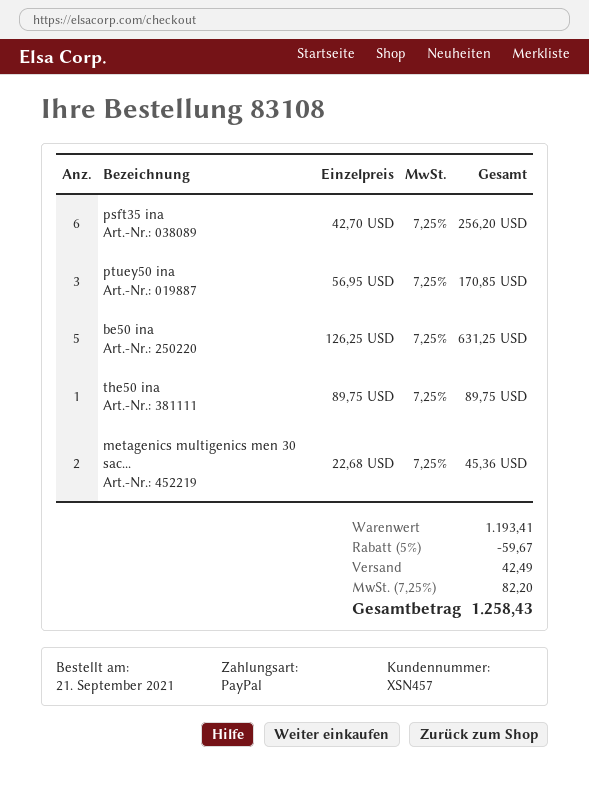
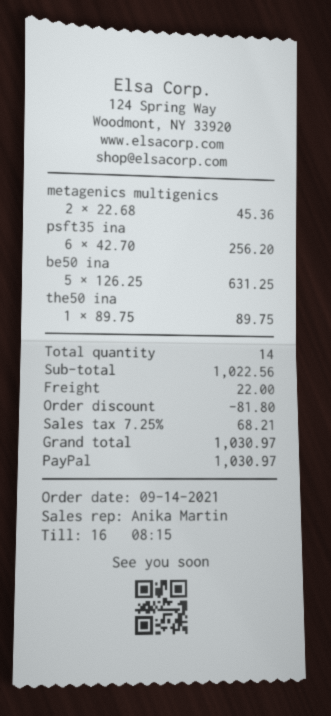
order date: 2021-09-21 -> 2021-09-14
ptuey50 ina: 3 x 56.95 = 170.85 -> none
subtotal: 1193.41 -> 1022.56
discount: 59.67 -> 81.80
shipping: 42.49 -> 22.00
tax: 7.25% = 82.20 -> 7.25% = 68.21
total: 1258.43 -> 1030.97

